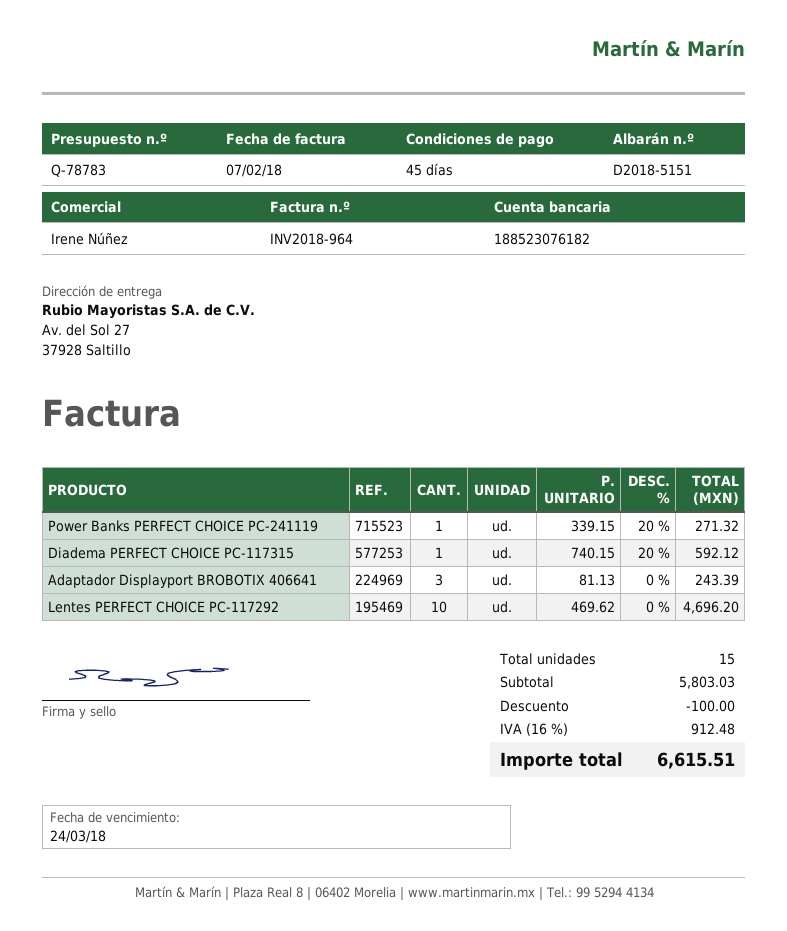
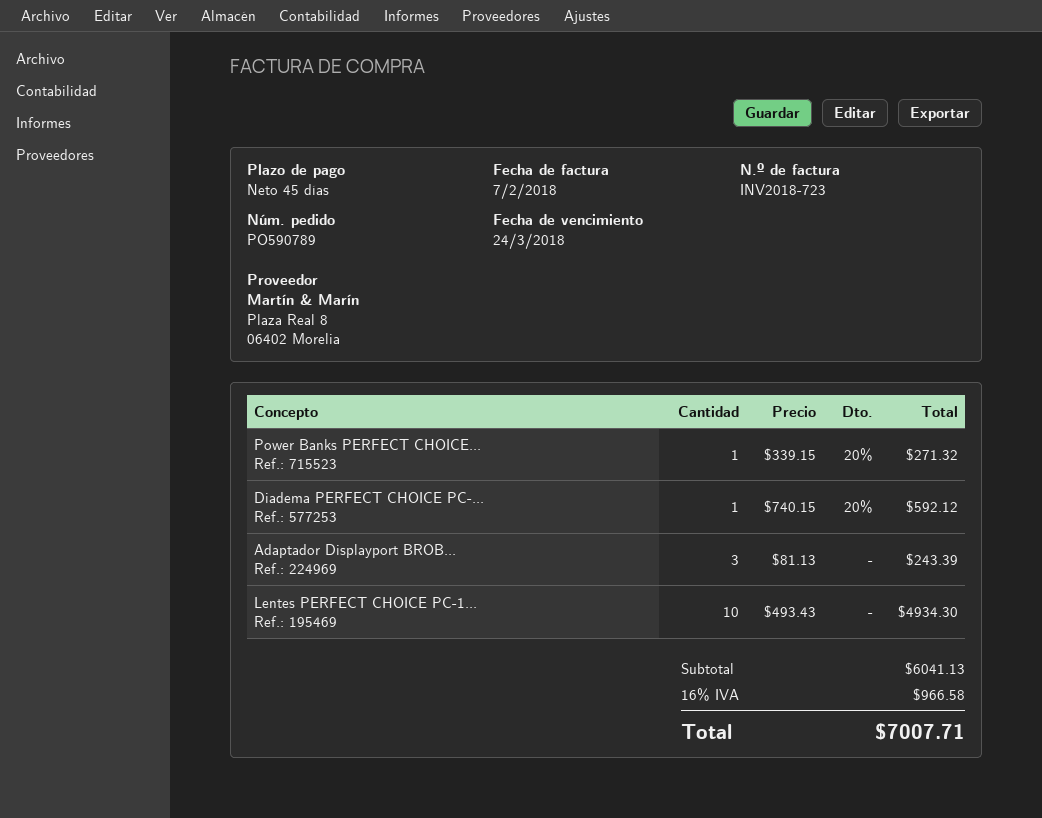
invoice number: INV2018-964 -> INV2018-723
Lentes PERFECT CHOICE PC-117292: 10 x 469.62 = 4696.20 -> 10 x 493.43 = 4934.30
subtotal: 5803.03 -> 6041.13
discount: 100.00 -> none
tax: 16% = 912.48 -> 16% = 966.58
total: 6615.51 -> 7007.71

